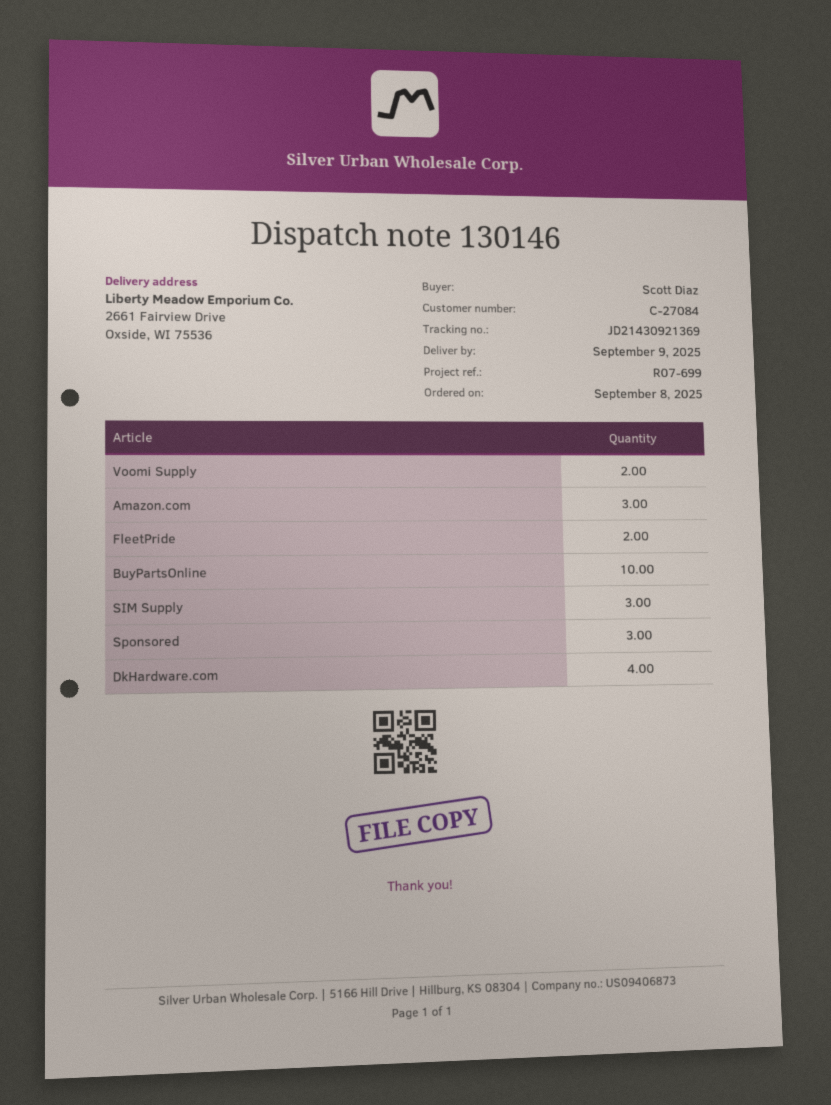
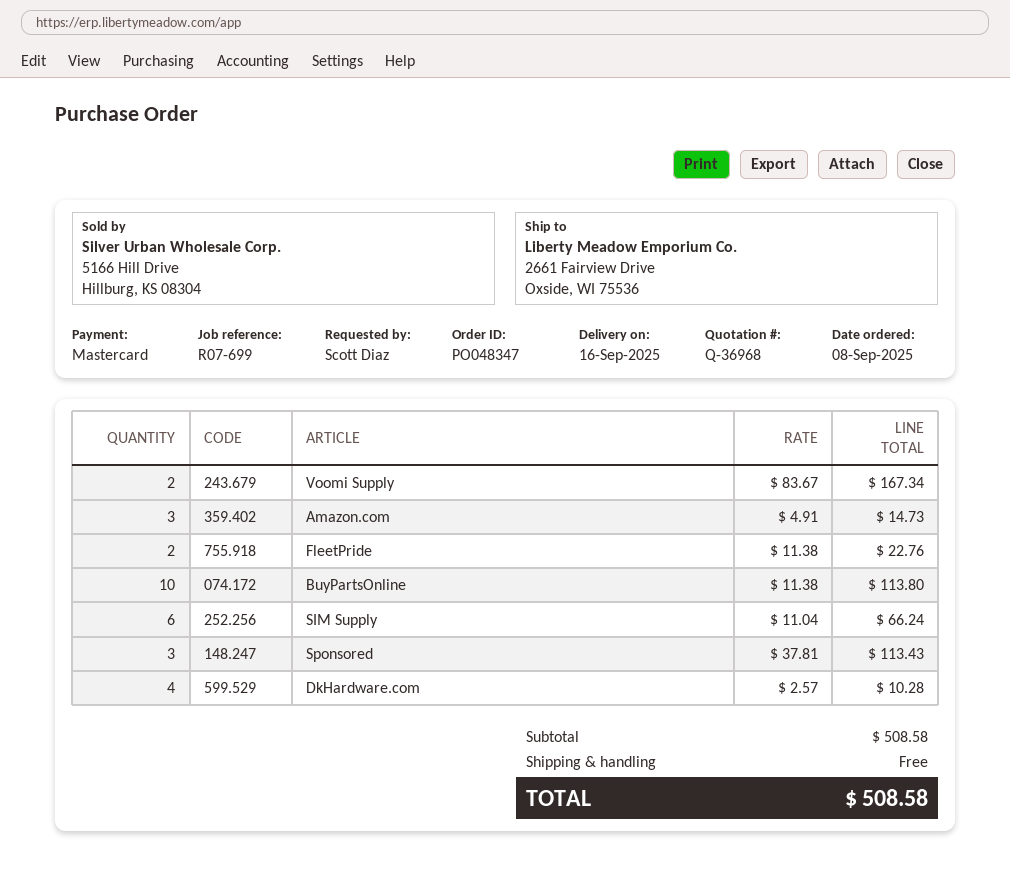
delivery date: 2025-09-09 -> 2025-09-16
SIM Supply: 3 -> 6

